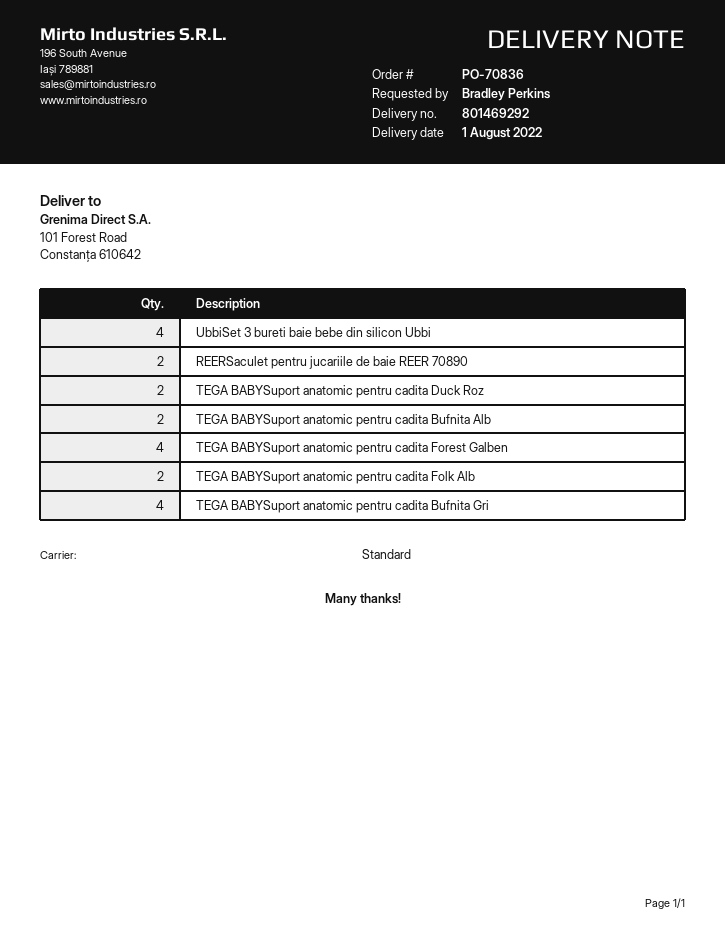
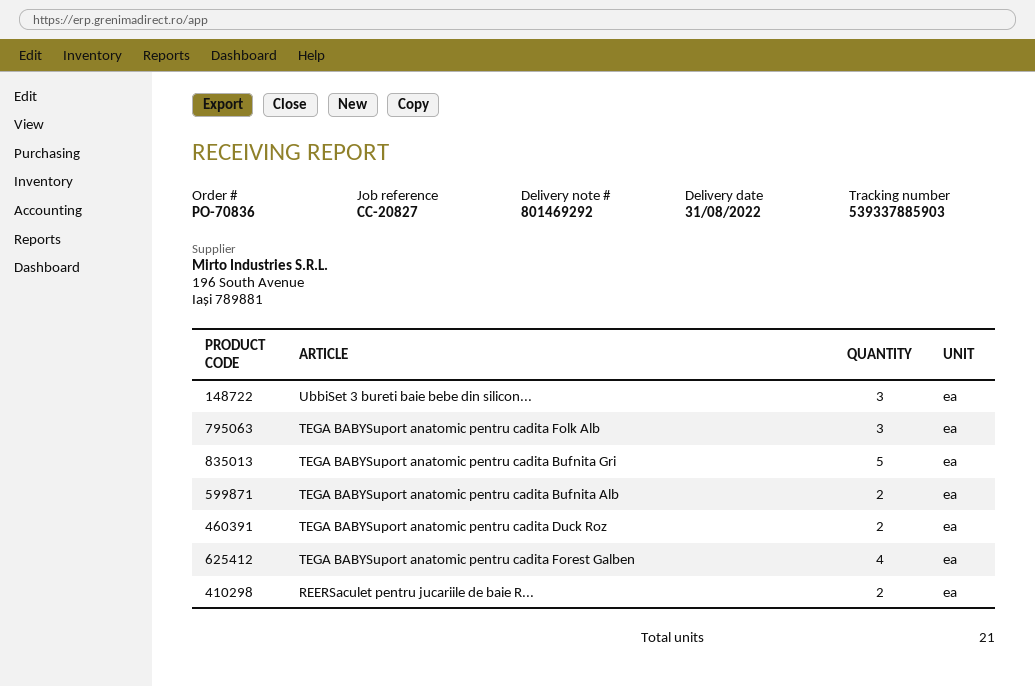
delivery date: 2022-08-01 -> 2022-08-31
UbbiSet 3 bureti baie bebe din silicon Ubbi: 4 -> 3
TEGA BABYSuport anatomic pentru cadita Folk Alb: 2 -> 3
TEGA BABYSuport anatomic pentru cadita Bufnita Gri: 4 -> 5

